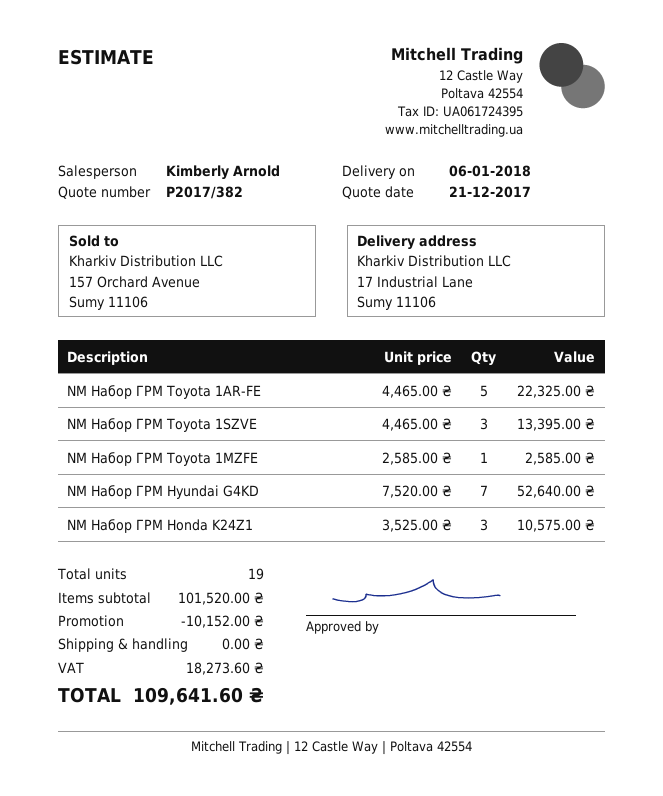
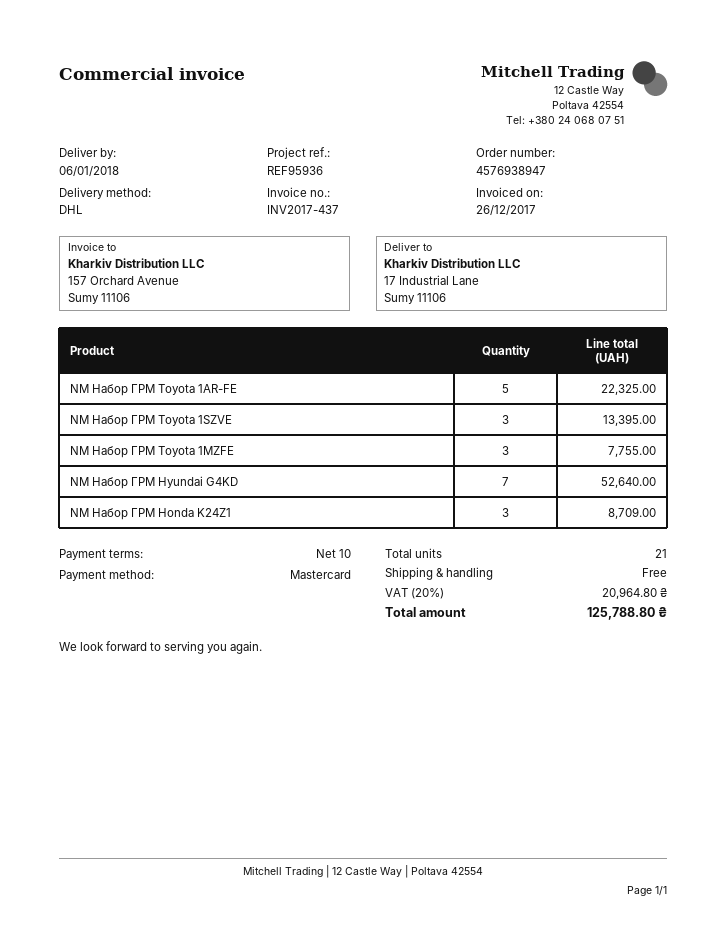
NM Набор ГРМ Toyota 1MZFE: 1 for 2585.00 -> 3 for 7755.00
NM Набор ГРМ Honda K24Z1: 3 for 10575.00 -> 3 for 8709.00
total quantity: 19 -> 21
discount: 10152.00 -> none
tax: 18273.60 -> 20964.80
total: 109641.60 -> 125788.80

